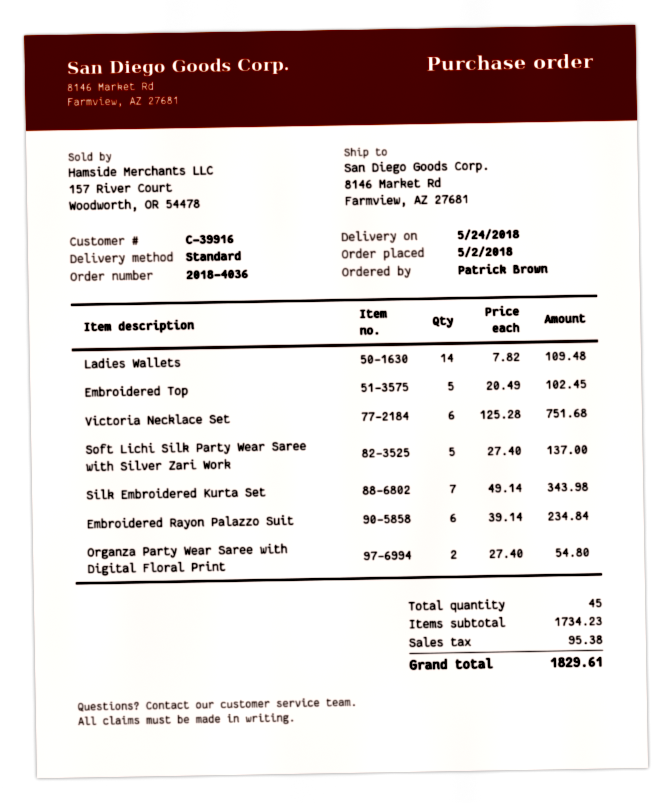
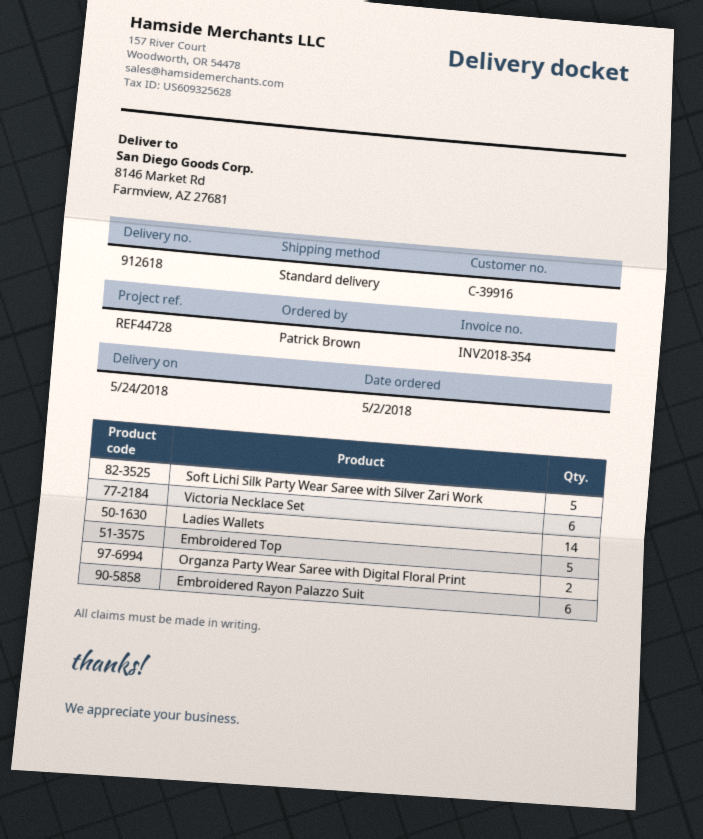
Silk Embroidered Kurta Set: 7 -> none

